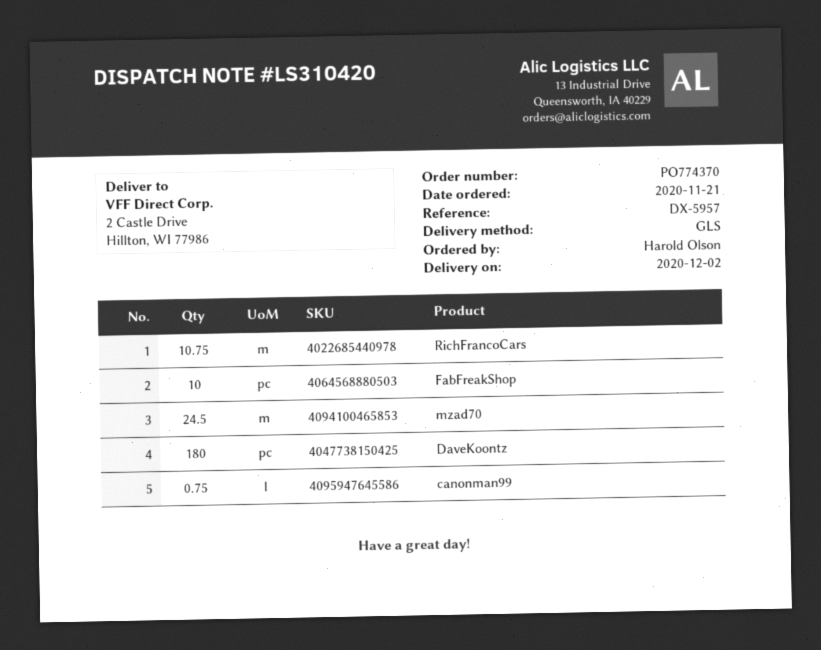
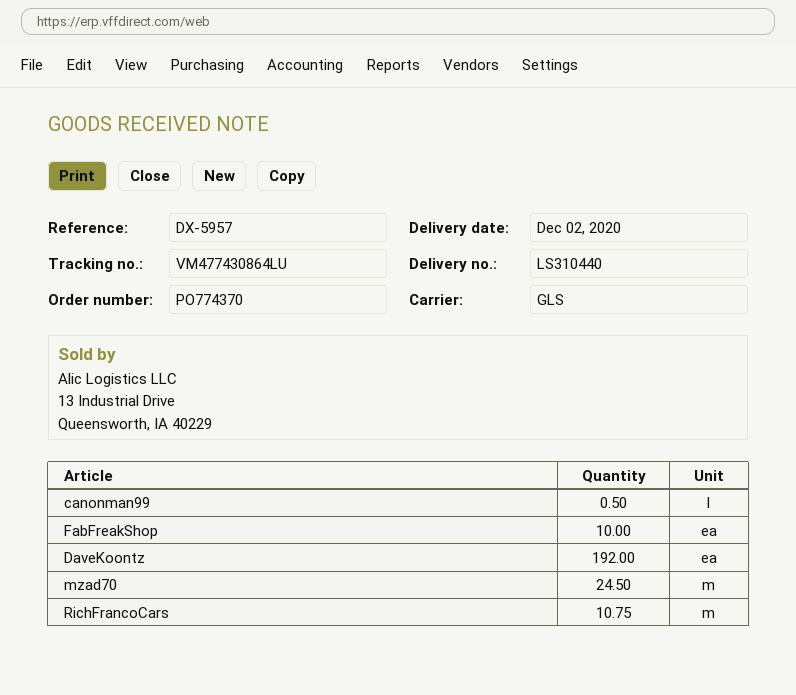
delivery note number: LS310420 -> LS310440
DaveKoontz: 180 -> 192
canonman99: 0.75 -> 0.5

